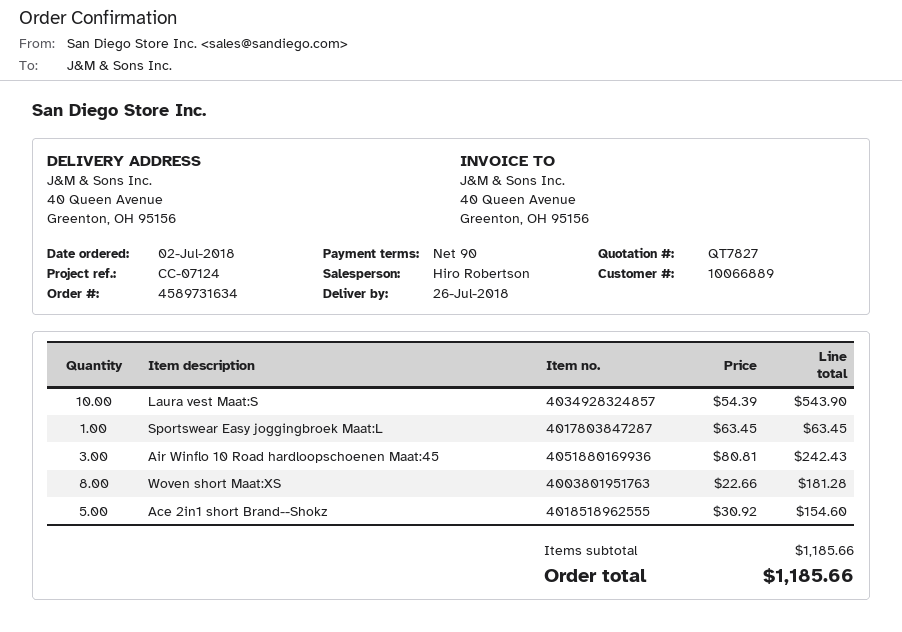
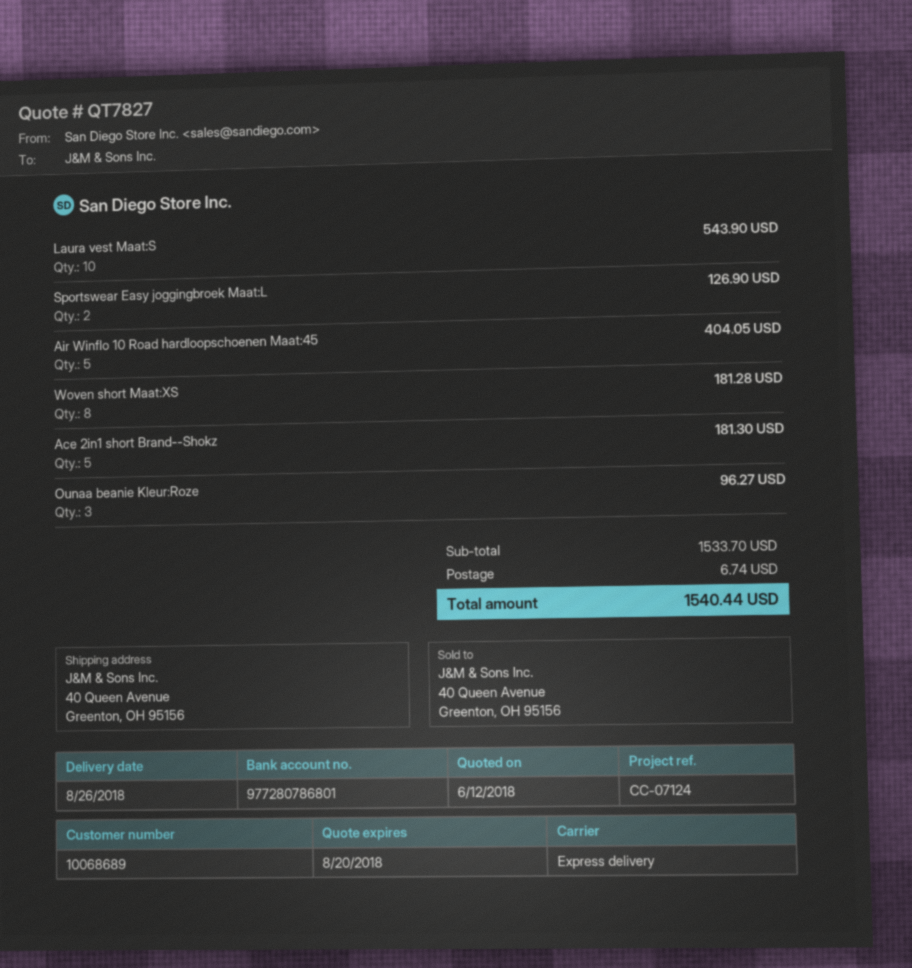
delivery date: 2018-07-26 -> 2018-08-26
customer number: 10066889 -> 10068689
Sportswear Easy joggingbroek Maat:L: 1 for 63.45 -> 2 for 126.90
Air Winflo 10 Road hardloopschoenen Maat:45: 3 for 242.43 -> 5 for 404.05
Ace 2in1 short Brand--Shokz: 5 for 154.60 -> 5 for 181.30
Ounaa beanie Kleur:Roze: none -> 3 for 96.27
subtotal: 1185.66 -> 1533.70
shipping: none -> 6.74
total: 1185.66 -> 1540.44

